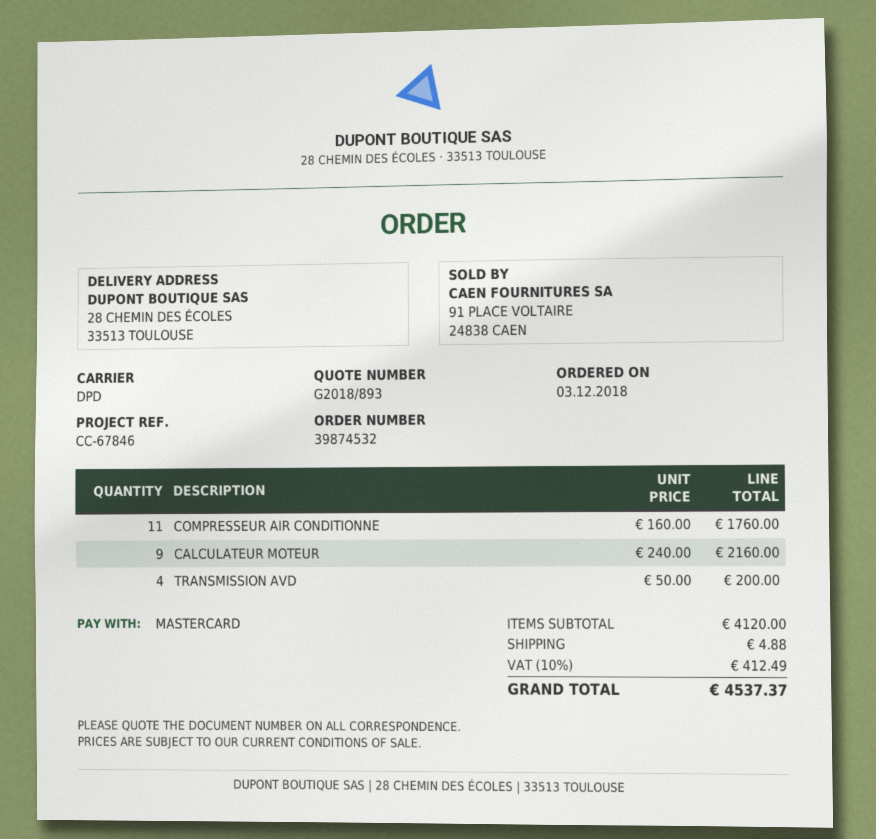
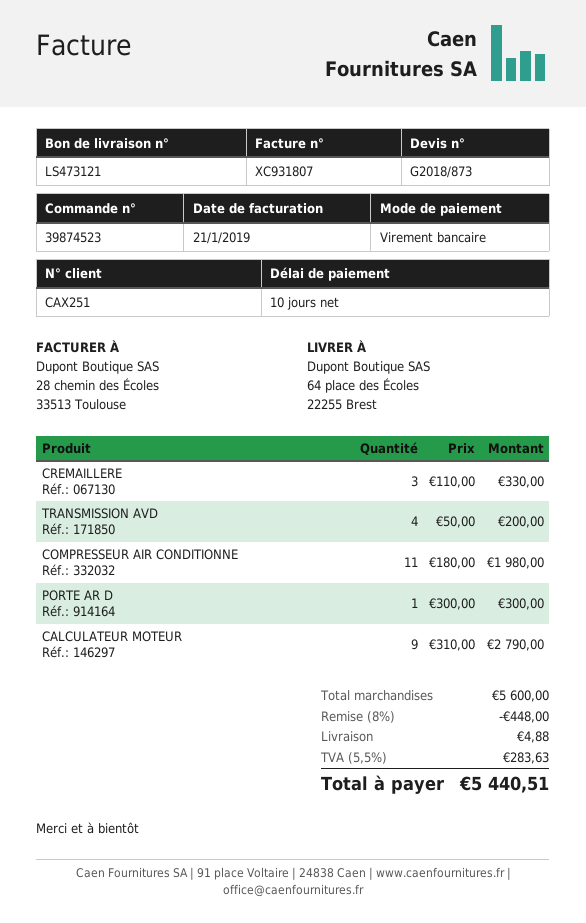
quote number: G2018/893 -> G2018/873
order number: 39874532 -> 39874523
payment method: Mastercard -> bank transfer
ship to: 28 CHEMIN DES ÉCOLES, 33513 TOULOUSE -> 64 place des Écoles, 22255 Brest
COMPRESSEUR AIR CONDITIONNE: 11 x 160.00 = 1760.00 -> 11 x 180.00 = 1980.00
CALCULATEUR MOTEUR: 9 x 240.00 = 2160.00 -> 9 x 310.00 = 2790.00
CREMAILLERE: none -> 3 x 110.00 = 330.00
PORTE AR D: none -> 1 x 300.00 = 300.00
subtotal: 4120.00 -> 5600.00
discount: none -> 8% = 448.00
tax: 10% = 412.49 -> 5.5% = 283.63
total: 4537.37 -> 5440.51

